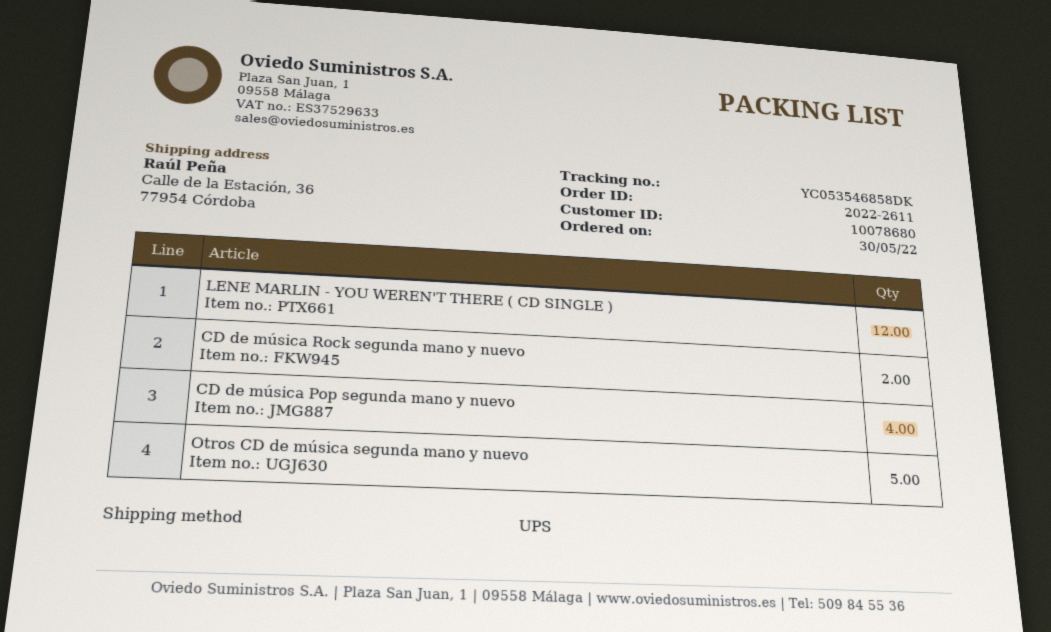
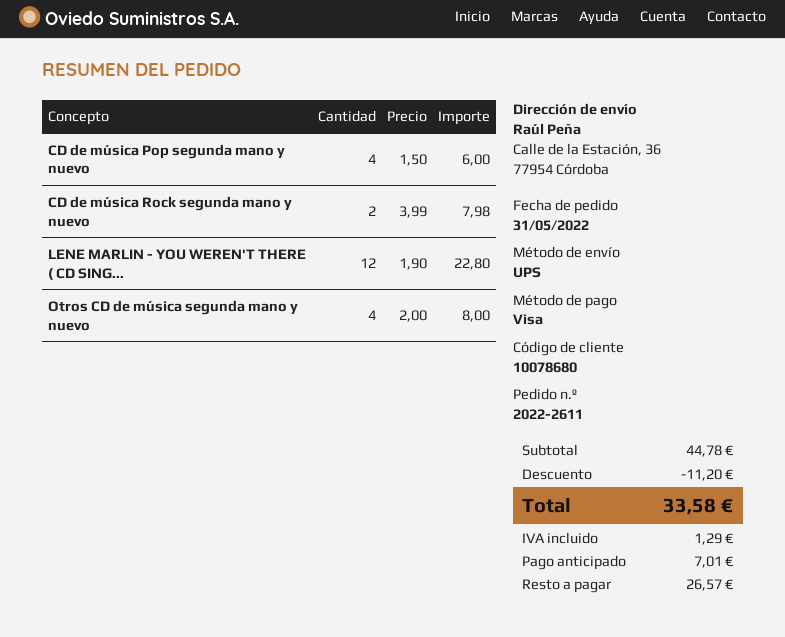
order date: 2022-05-30 -> 2022-05-31
Otros CD de música segunda mano y nuevo: 5 -> 4

